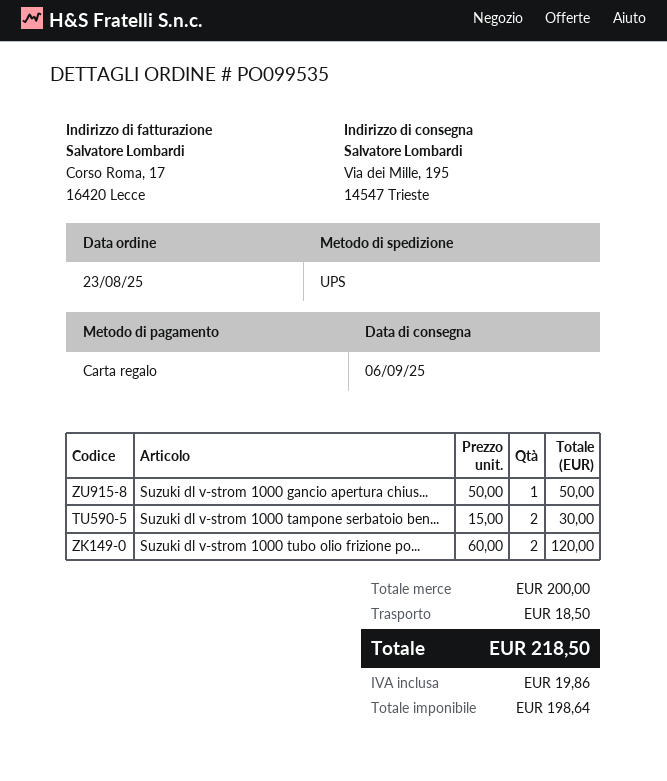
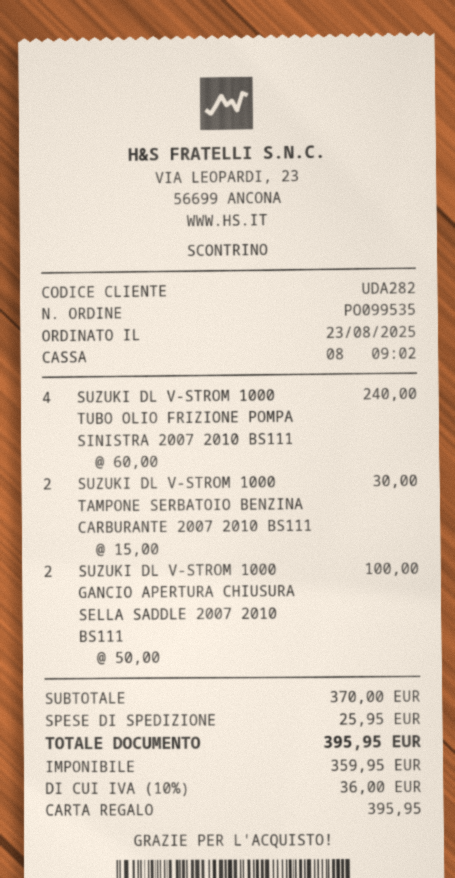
Suzuki dl v-strom 1000 gancio apertura chius...: 1 x 50.00 = 50.00 -> 2 x 50.00 = 100.00
Suzuki dl v-strom 1000 tubo olio frizione po...: 2 x 60.00 = 120.00 -> 4 x 60.00 = 240.00
subtotal: 200.00 -> 370.00
shipping: 18.50 -> 25.95
net: 198.64 -> 359.95
tax: 19.86 -> 36.00
total: 218.50 -> 395.95

